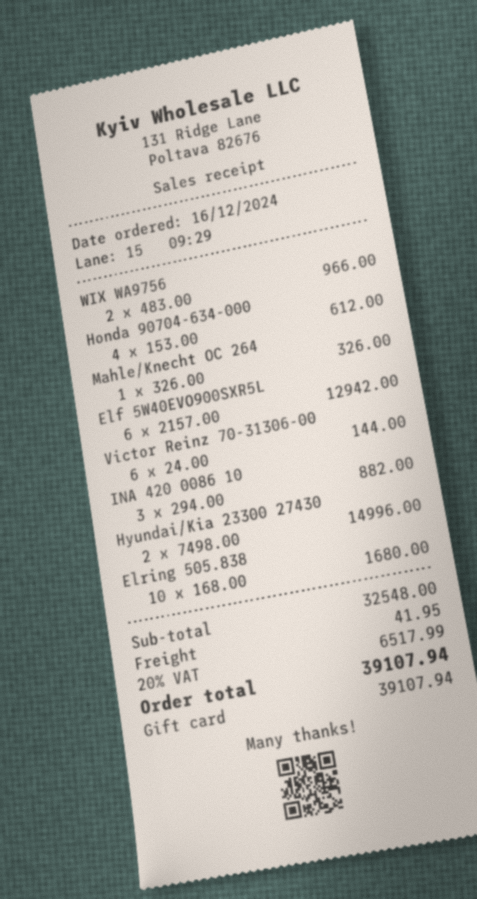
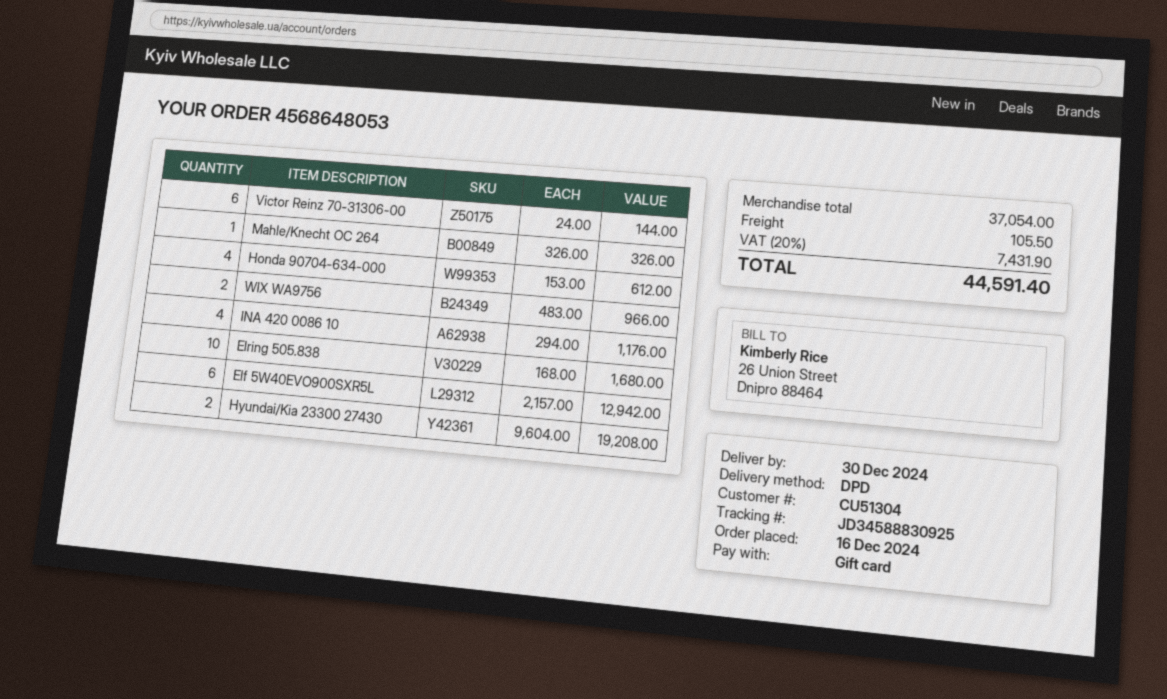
INA 420 0086 10: 3 x 294.00 = 882.00 -> 4 x 294.00 = 1176.00
Hyundai/Kia 23300 27430: 2 x 7498.00 = 14996.00 -> 2 x 9604.00 = 19208.00
subtotal: 32548.00 -> 37054.00
shipping: 41.95 -> 105.50
tax: 20% = 6517.99 -> 20% = 7431.90
total: 39107.94 -> 44591.40

